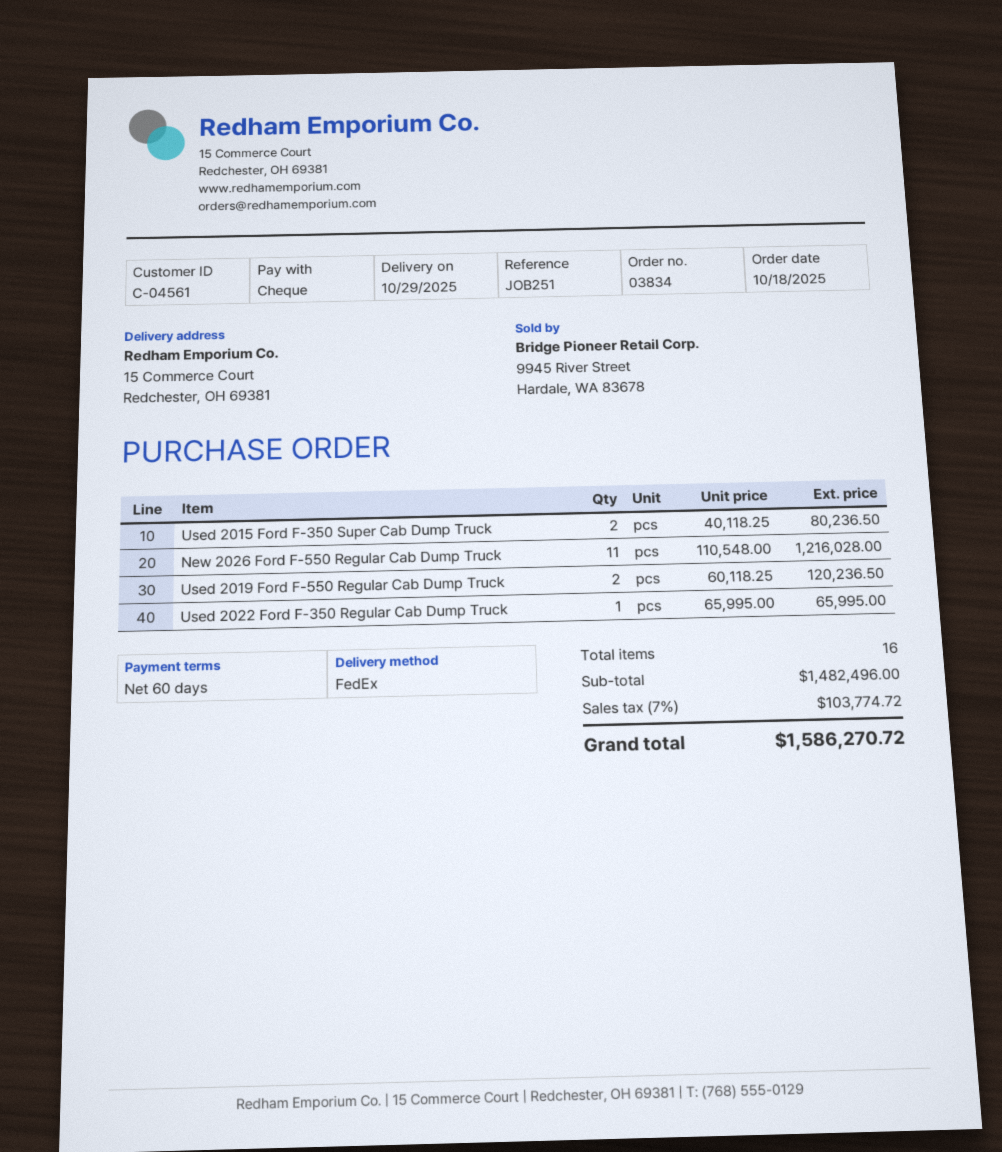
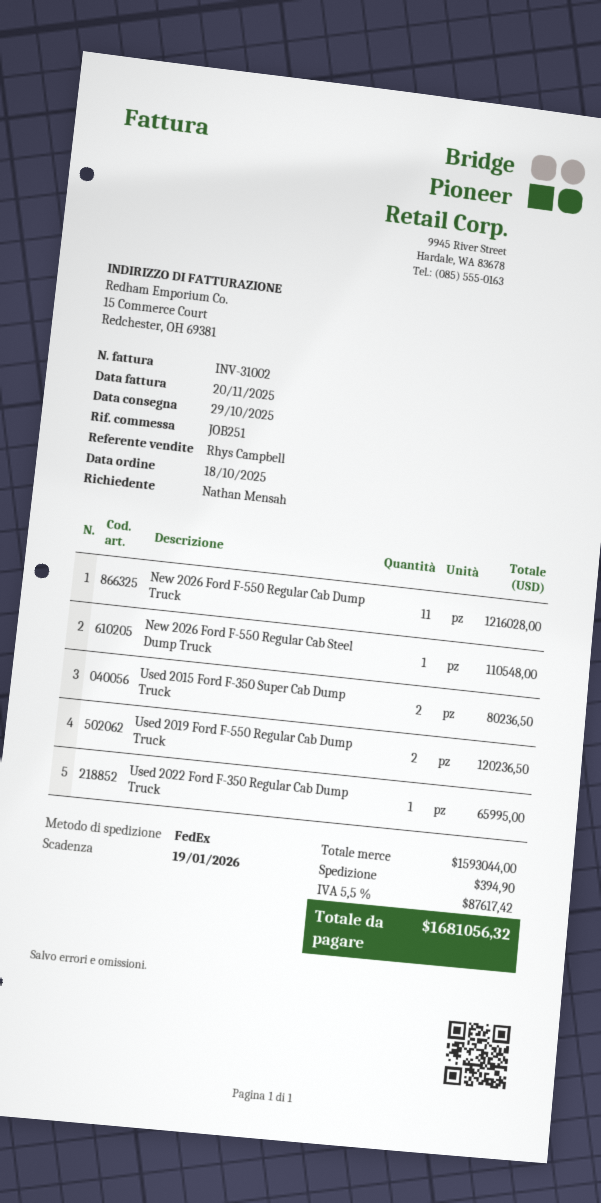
New 2026 Ford F-550 Regular Cab Steel Dump Truck: none -> 1 for 110548.00
subtotal: 1482496.00 -> 1593044.00
shipping: none -> 394.90
tax: 7% = 103774.72 -> 5.5% = 87617.42
total: 1586270.72 -> 1681056.32

